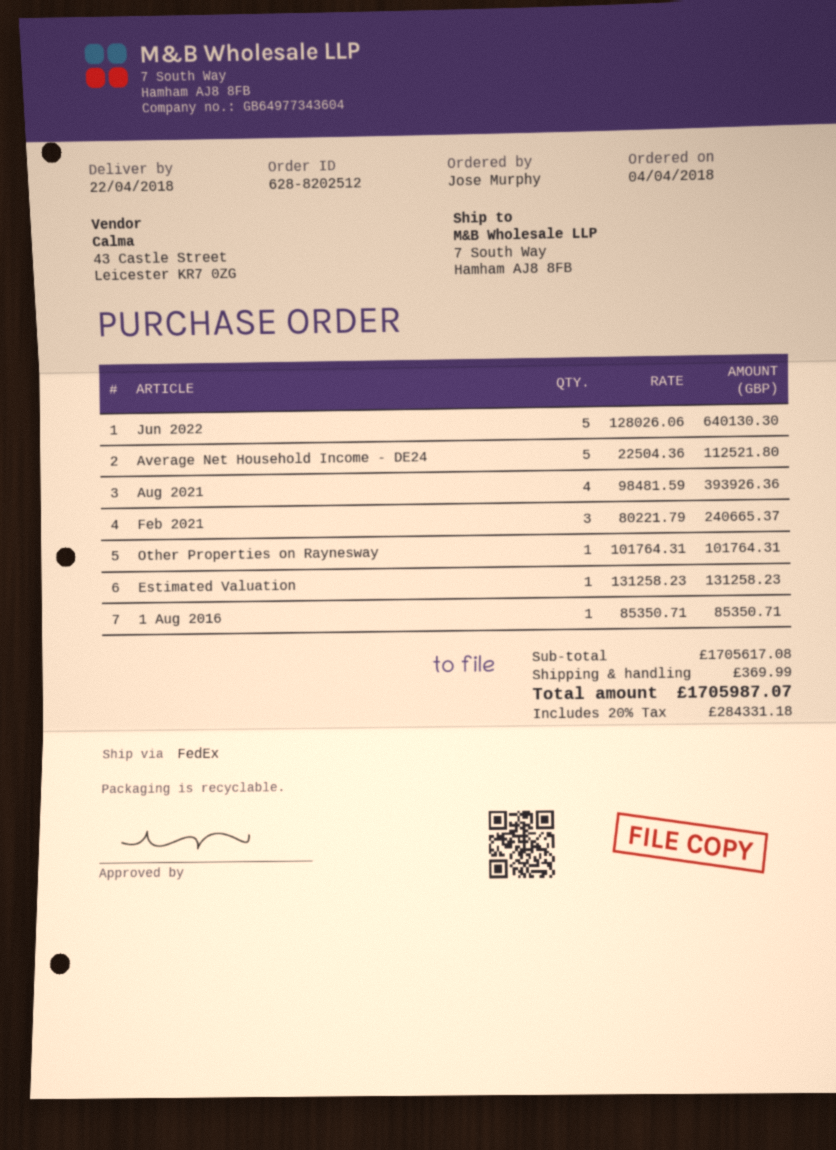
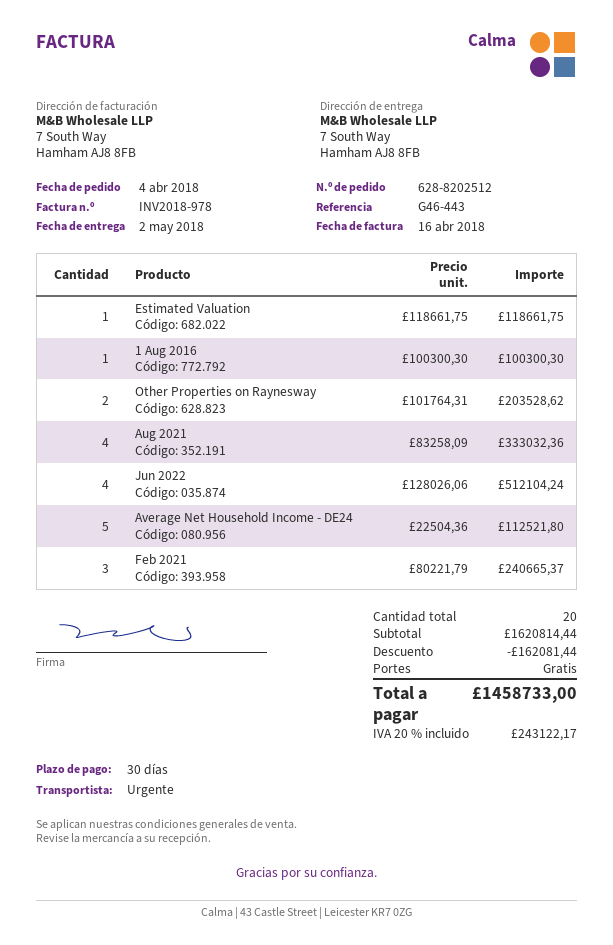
delivery date: 2018-04-22 -> 2018-05-02
shipping method: FedEx -> express
Jun 2022: 5 x 128026.06 = 640130.30 -> 4 x 128026.06 = 512104.24
Aug 2021: 4 x 98481.59 = 393926.36 -> 4 x 83258.09 = 333032.36
Other Properties on Raynesway: 1 x 101764.31 = 101764.31 -> 2 x 101764.31 = 203528.62
Estimated Valuation: 1 x 131258.23 = 131258.23 -> 1 x 118661.75 = 118661.75
1 Aug 2016: 1 x 85350.71 = 85350.71 -> 1 x 100300.30 = 100300.30
subtotal: 1705617.08 -> 1620814.44
discount: none -> 162081.44
shipping: 369.99 -> 0.00
tax: 20% = 284331.18 -> 20% = 243122.17
total: 1705987.07 -> 1458733.00

